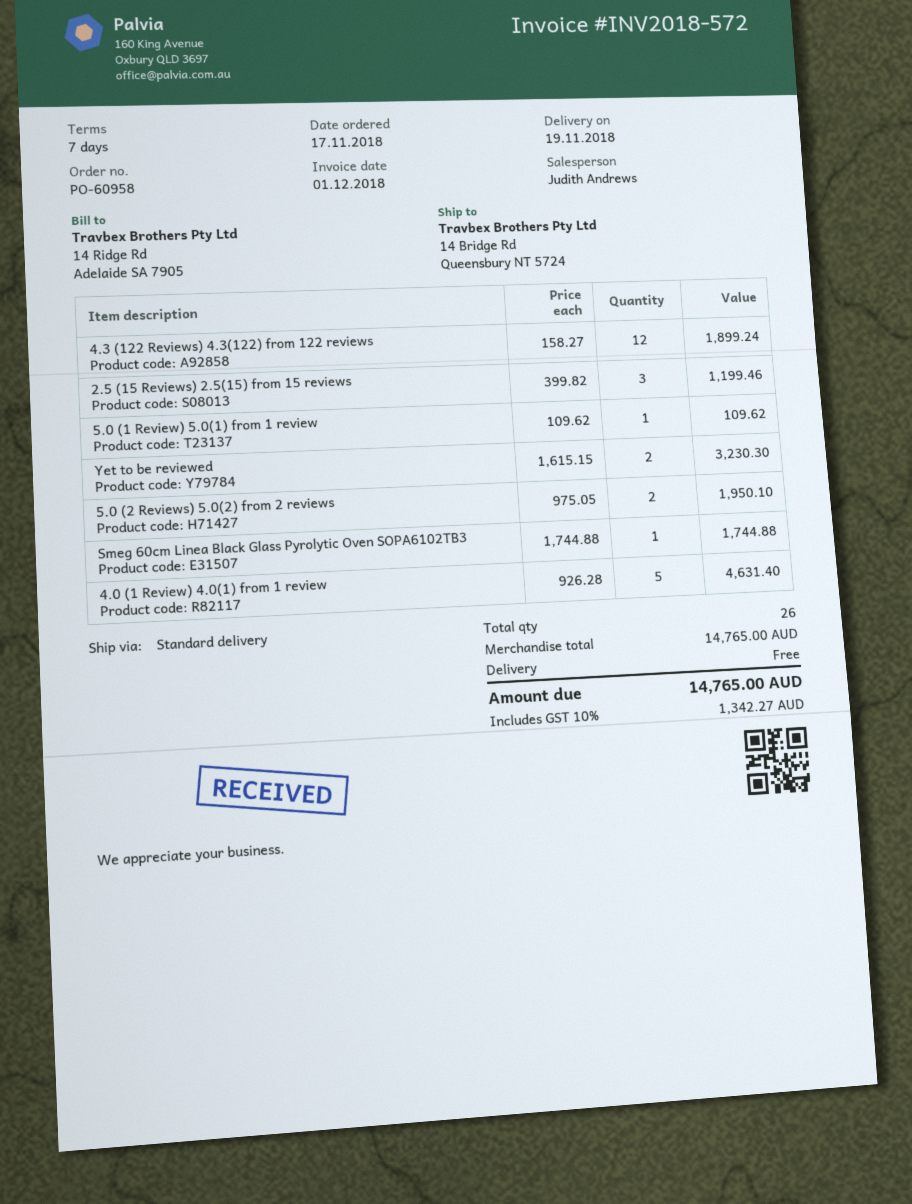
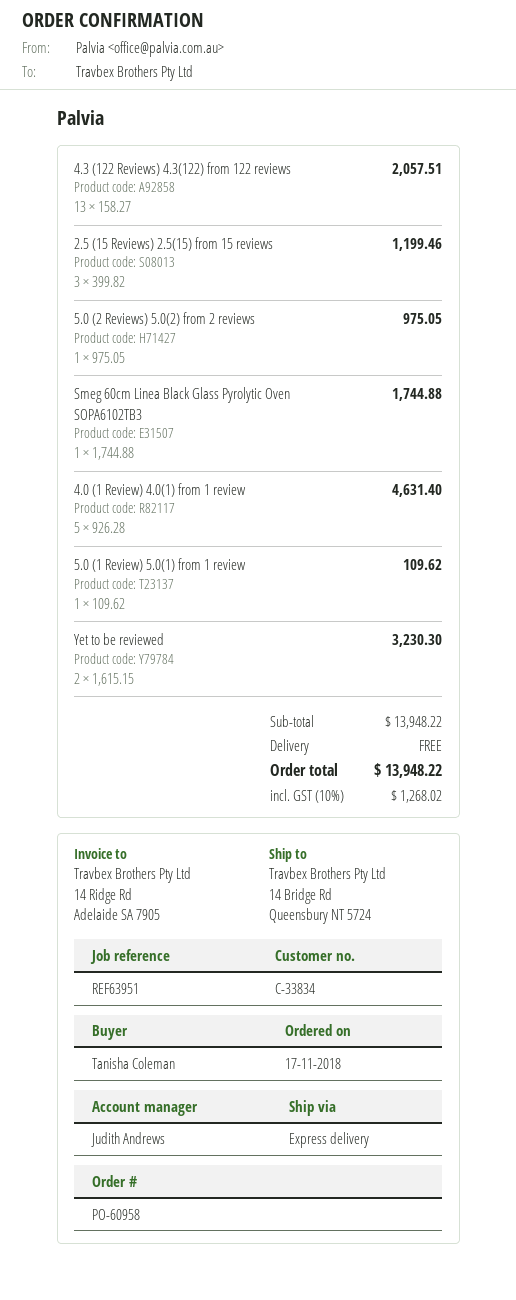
shipping method: standard -> express
4.3 (122 Reviews) 4.3(122) from 122 reviews: 12 x 158.27 = 1899.24 -> 13 x 158.27 = 2057.51
5.0 (2 Reviews) 5.0(2) from 2 reviews: 2 x 975.05 = 1950.10 -> 1 x 975.05 = 975.05
subtotal: 14765.00 -> 13948.22
tax: 10% = 1342.27 -> 10% = 1268.02
total: 14765.00 -> 13948.22

